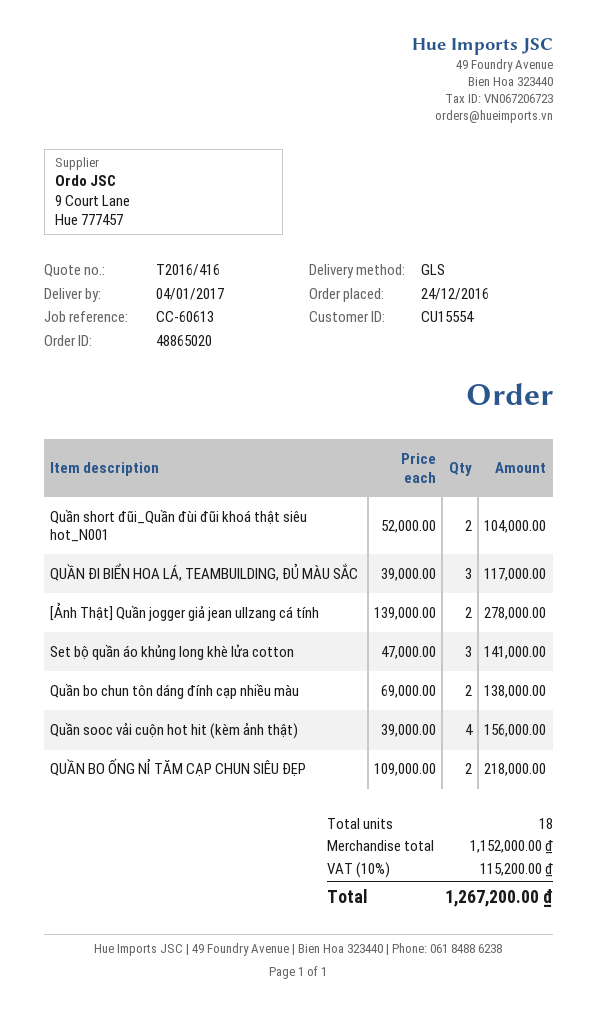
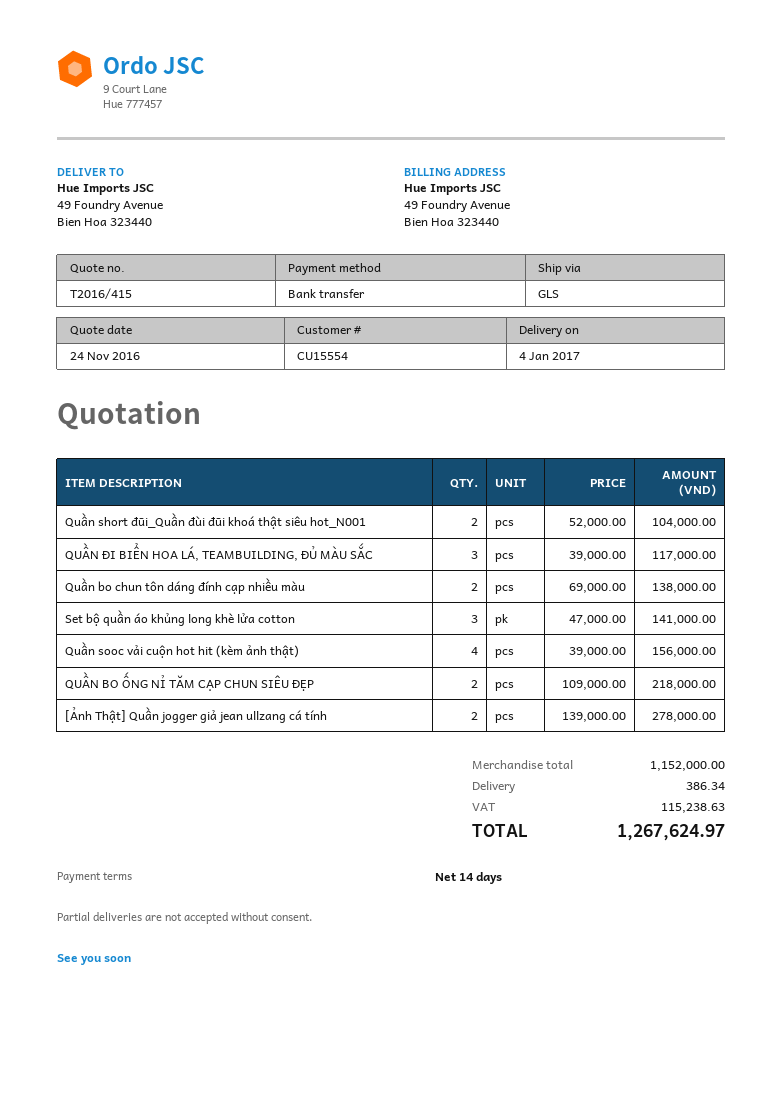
quote number: T2016/416 -> T2016/415
shipping: none -> 386.34
tax: 115200.00 -> 115238.63
total: 1267200.00 -> 1267624.97

